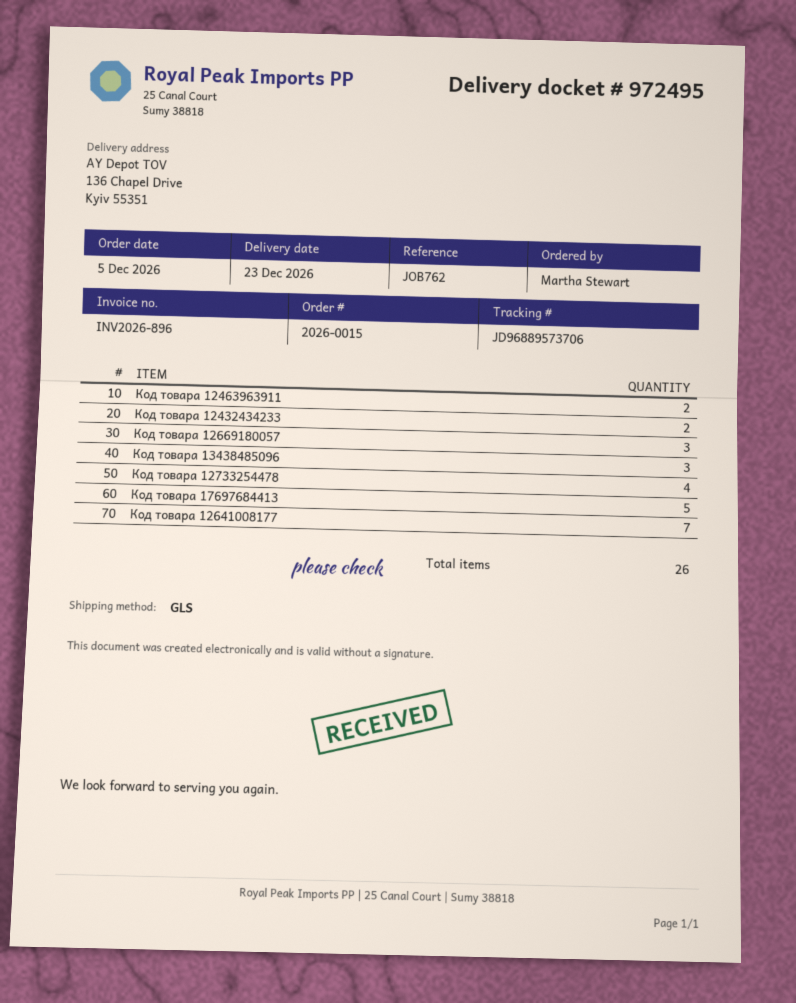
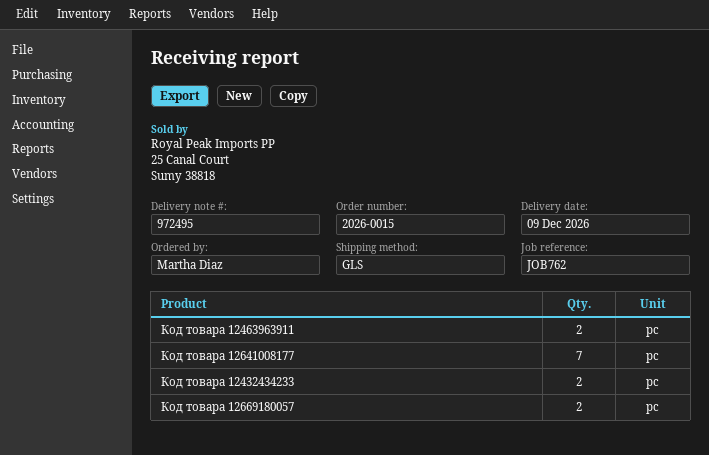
delivery date: 2026-12-23 -> 2026-12-09
ordered by: Martha Stewart -> Martha Diaz
Код товара 12669180057: 3 -> 2
Код товара 13438485096: 3 -> none
Код товара 12733254478: 4 -> none
Код товара 17697684413: 5 -> none

